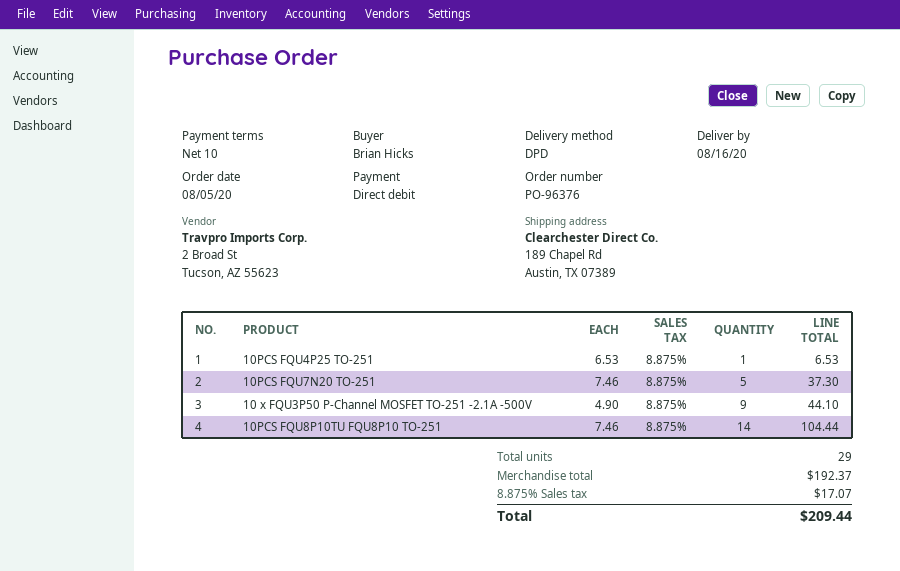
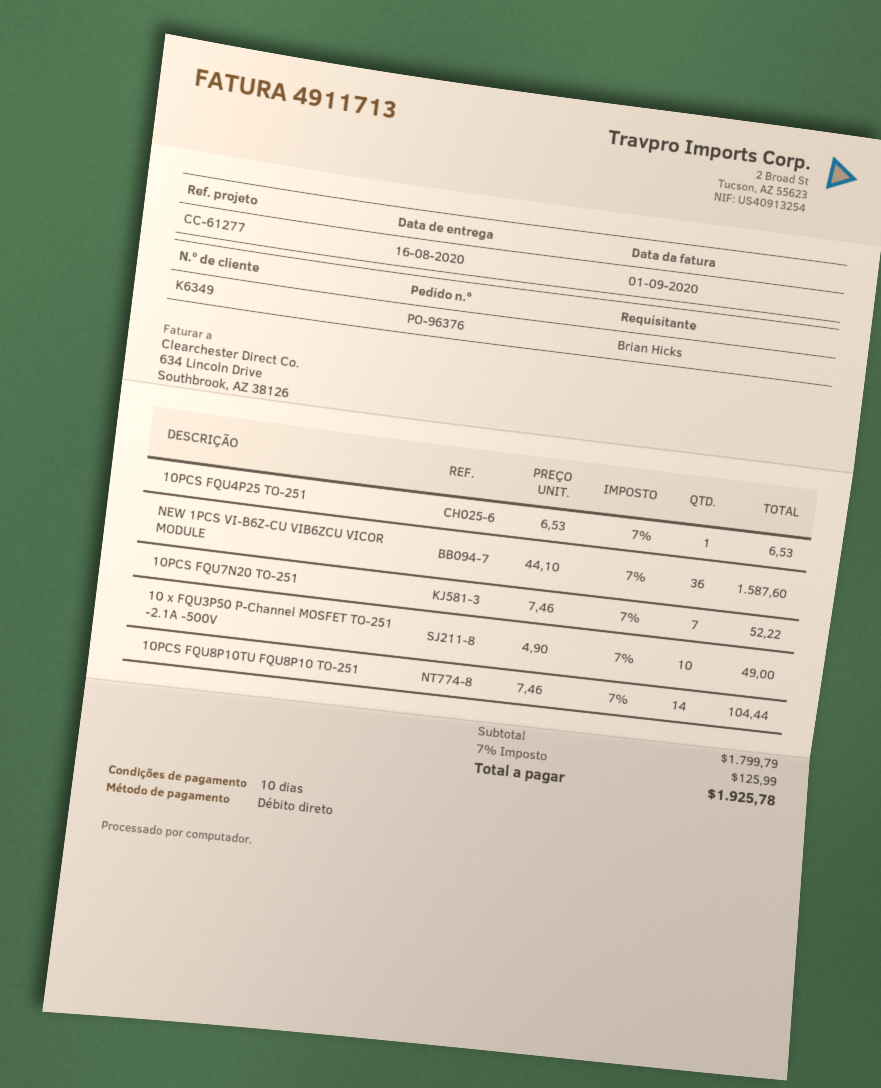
10PCS FQU7N20 TO-251: 5 x 7.46 = 37.30 -> 7 x 7.46 = 52.22
10 x FQU3P50 P-Channel MOSFET TO-251 -2.1A -500V: 9 x 4.90 = 44.10 -> 10 x 4.90 = 49.00
NEW 1PCS VI-B6Z-CU VIB6ZCU VICOR MODULE: none -> 36 x 44.10 = 1587.60
subtotal: 192.37 -> 1799.79
tax: 8.875% = 17.07 -> 7% = 125.99
total: 209.44 -> 1925.78

